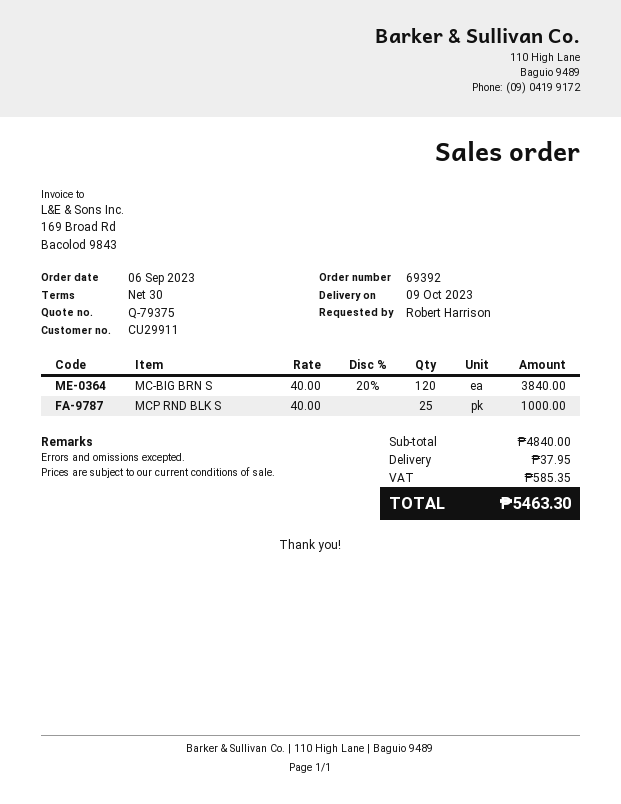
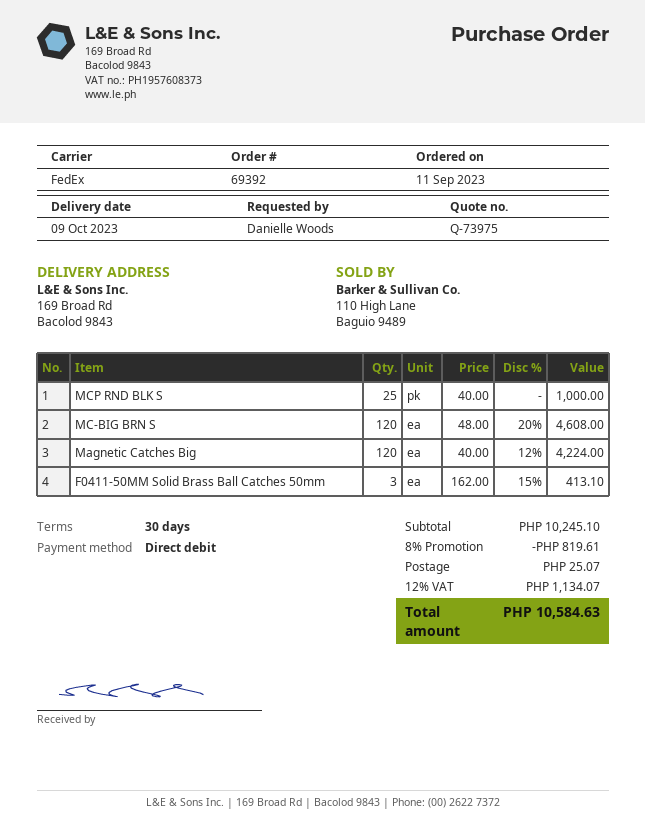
quote number: Q-79375 -> Q-73975
order date: 2023-09-06 -> 2023-09-11
ordered by: Robert Harrison -> Danielle Woods
MC-BIG BRN S: 120 x 40.00 - 20% = 3840.00 -> 120 x 48.00 - 20% = 4608.00
Magnetic Catches Big: none -> 120 x 40.00 - 12% = 4224.00
F0411-50MM Solid Brass Ball Catches 50mm: none -> 3 x 162.00 - 15% = 413.10
subtotal: 4840.00 -> 10245.10
discount: none -> 8% = 819.61
shipping: 37.95 -> 25.07
tax: 585.35 -> 1134.07
total: 5463.30 -> 10584.63

